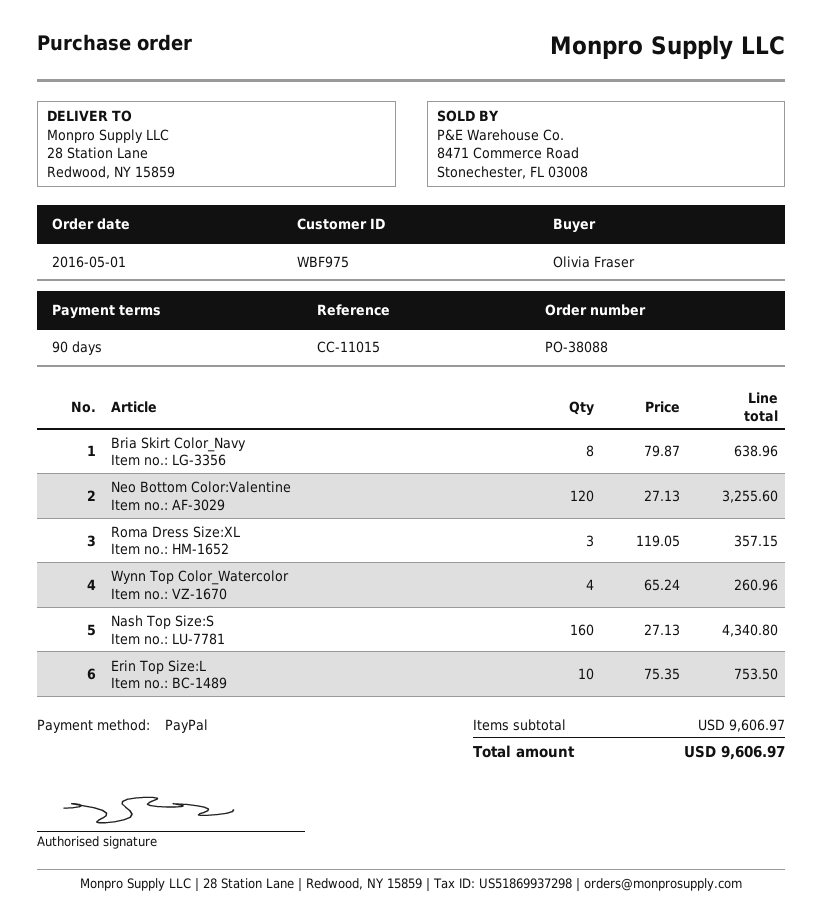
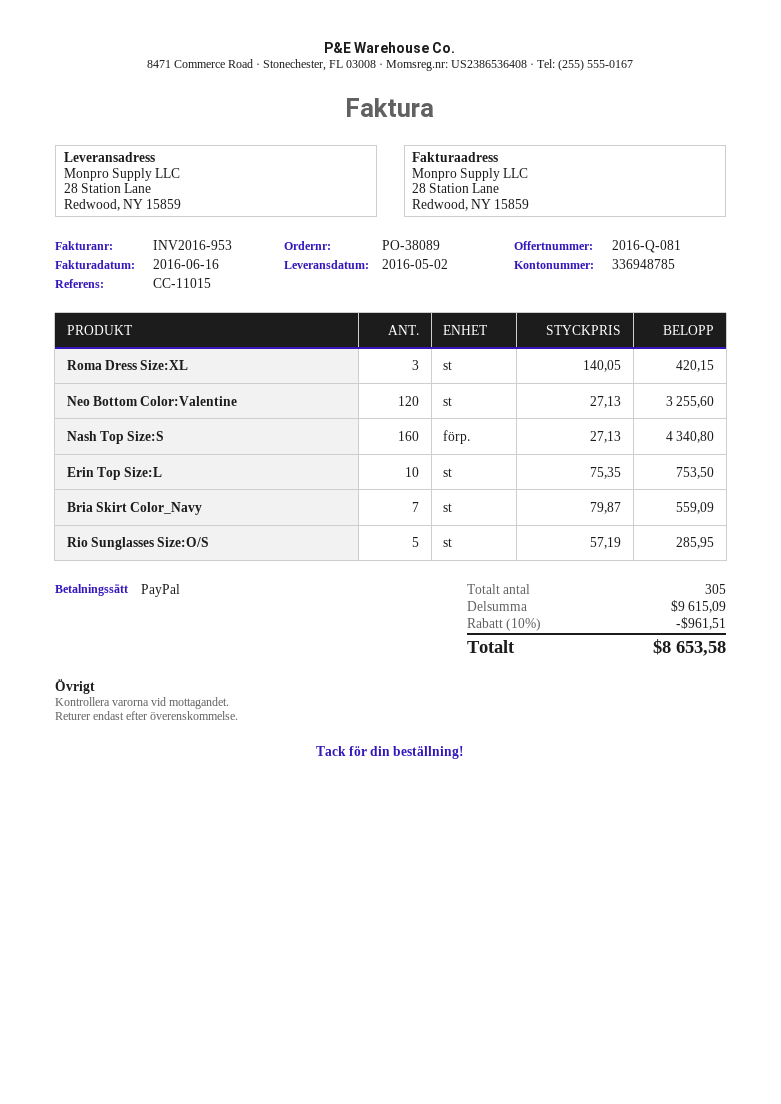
order number: PO-38088 -> PO-38089
Bria Skirt Color_Navy: 8 x 79.87 = 638.96 -> 7 x 79.87 = 559.09
Roma Dress Size:XL: 3 x 119.05 = 357.15 -> 3 x 140.05 = 420.15
Wynn Top Color_Watercolor: 4 x 65.24 = 260.96 -> none
Rio Sunglasses Size:O/S: none -> 5 x 57.19 = 285.95
subtotal: 9606.97 -> 9615.09
discount: none -> 10% = 961.51
total: 9606.97 -> 8653.58

